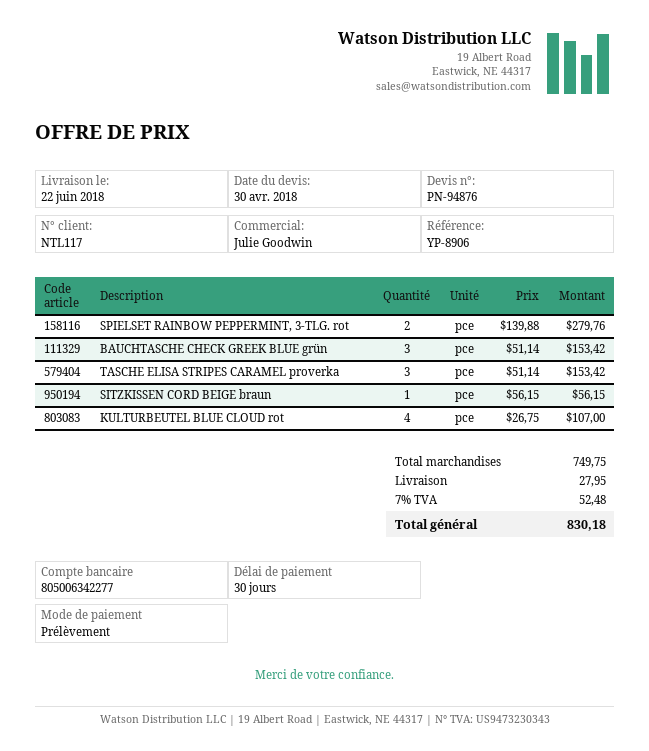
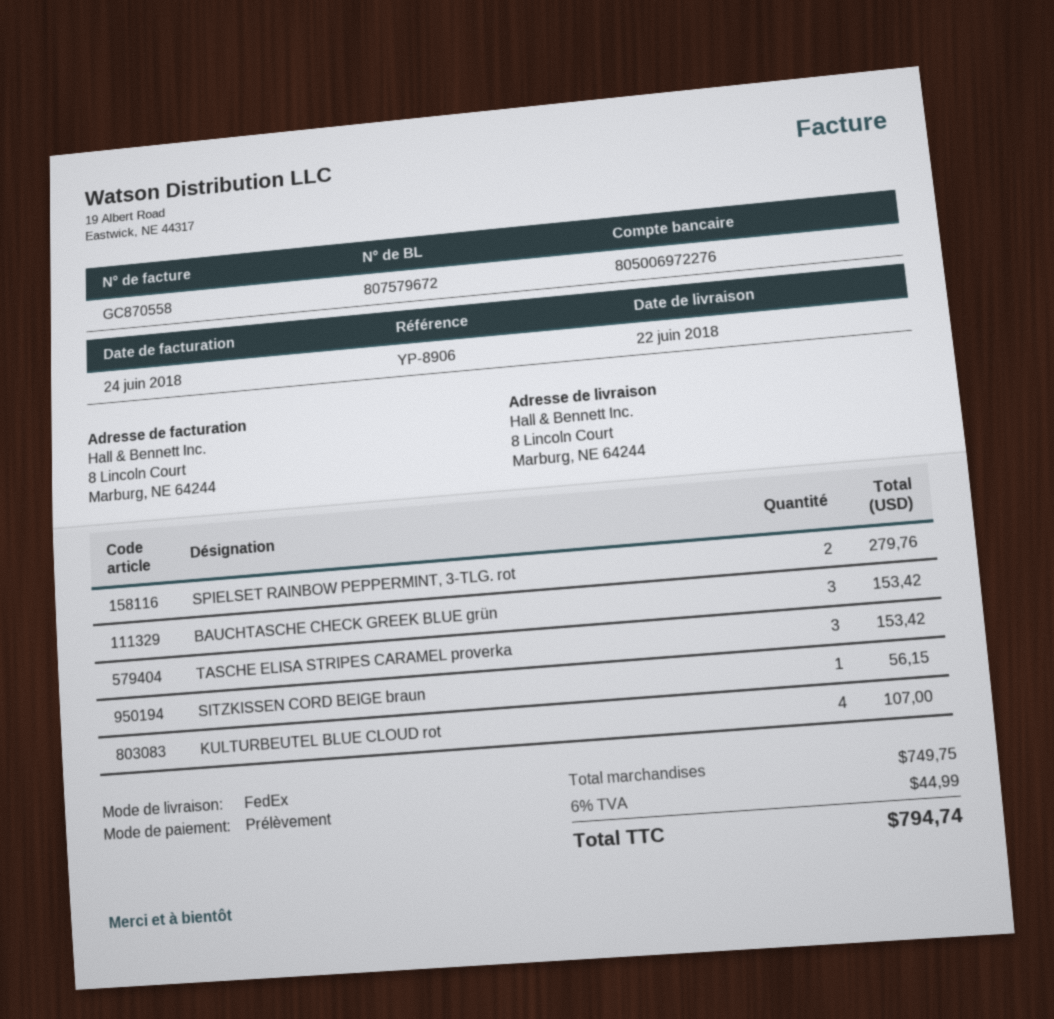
bank account: 805006342277 -> 805006972276
shipping: 27.95 -> none
tax: 7% = 52.48 -> 6% = 44.99
total: 830.18 -> 794.74

